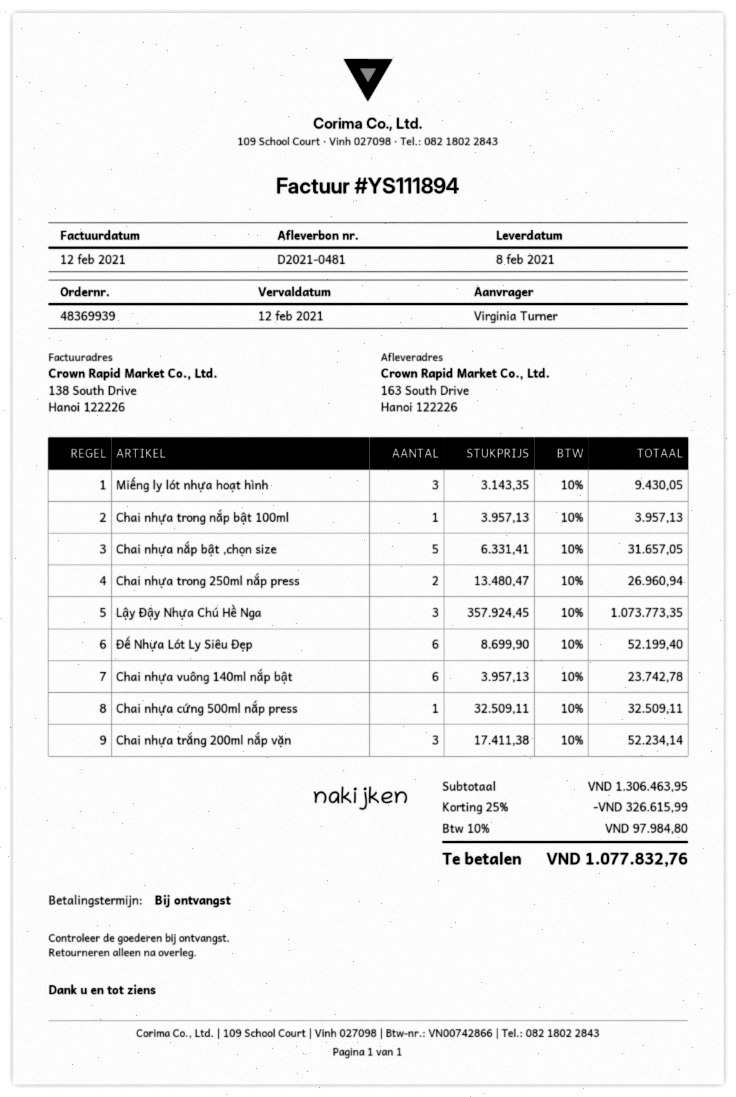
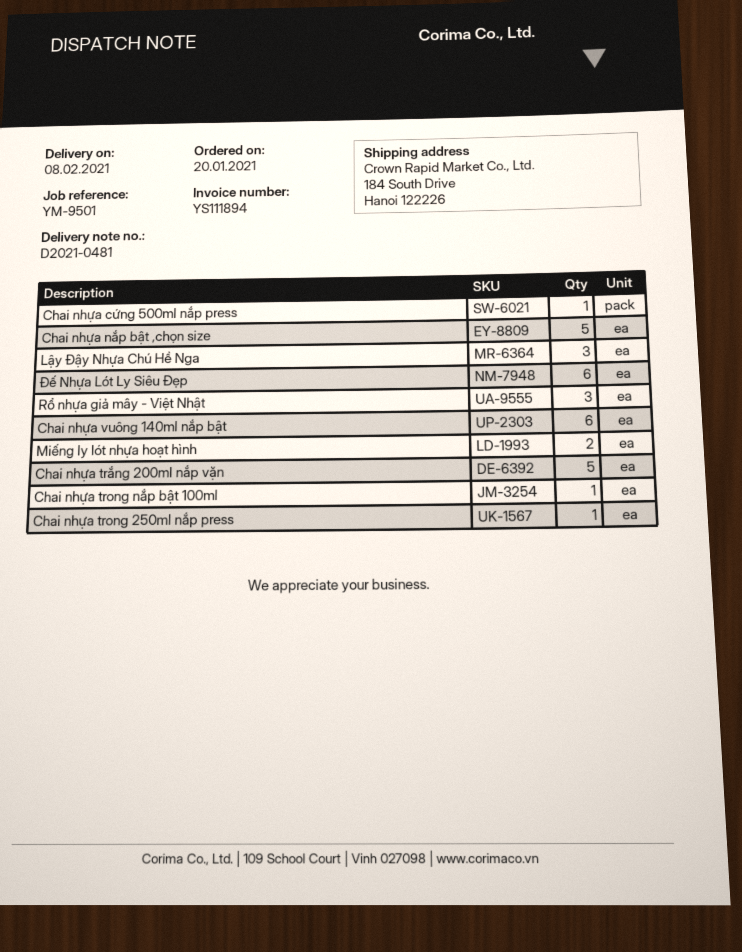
ship to: 163 South Drive, Hanoi 122226 -> 184 South Drive, Hanoi 122226
Miếng ly lót nhựa hoạt hình: 3 -> 2
Chai nhựa trong 250ml nắp press: 2 -> 1
Chai nhựa trắng 200ml nắp vặn: 3 -> 5
Rổ nhựa giả mây - Việt Nhật: none -> 3

